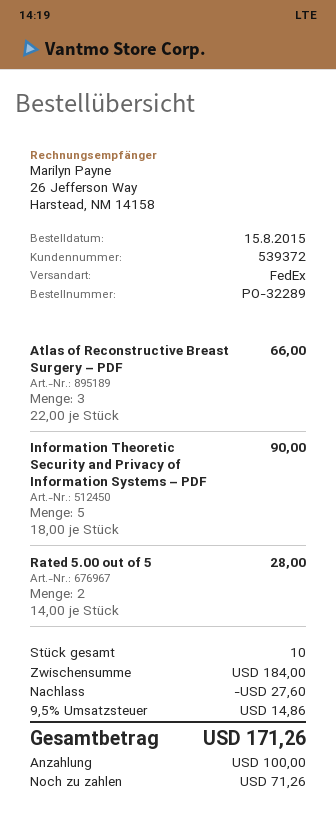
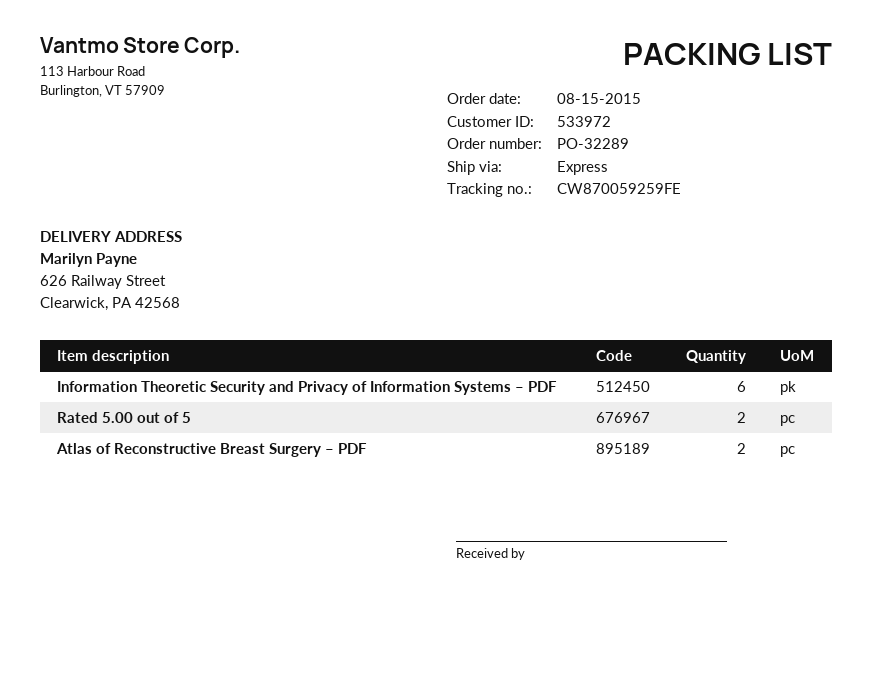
customer number: 539372 -> 533972
shipping method: FedEx -> express
Atlas of Reconstructive Breast Surgery – PDF: 3 -> 2
Information Theoretic Security and Privacy of Information Systems – PDF: 5 -> 6

